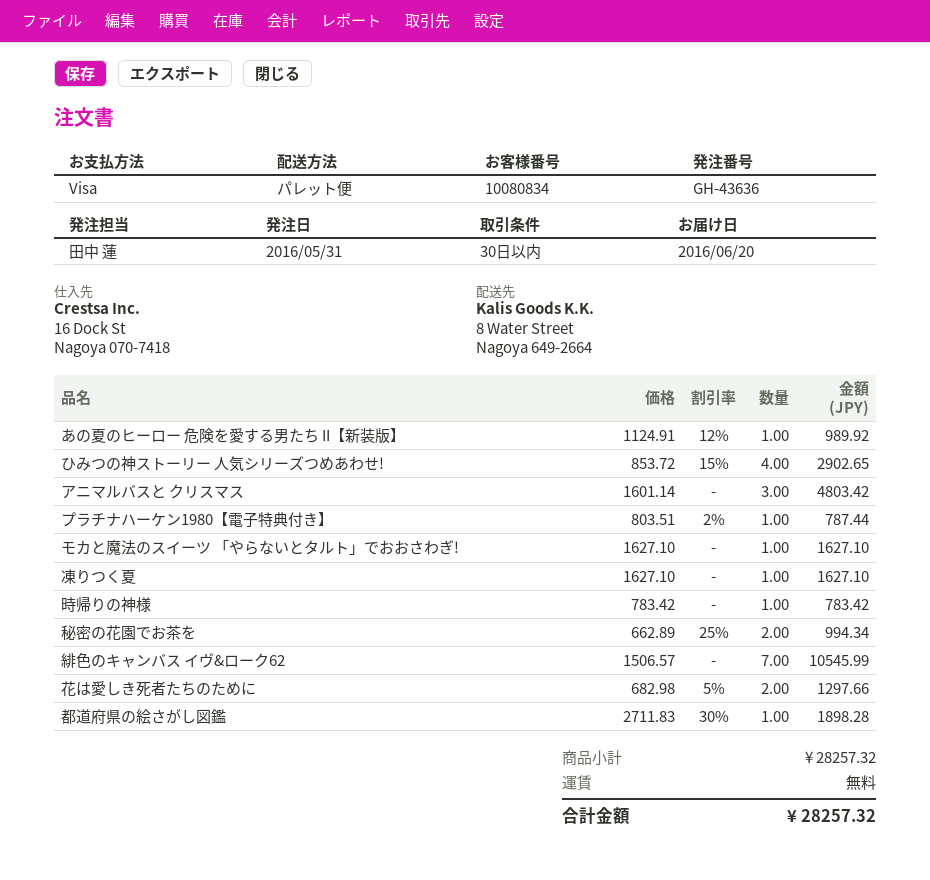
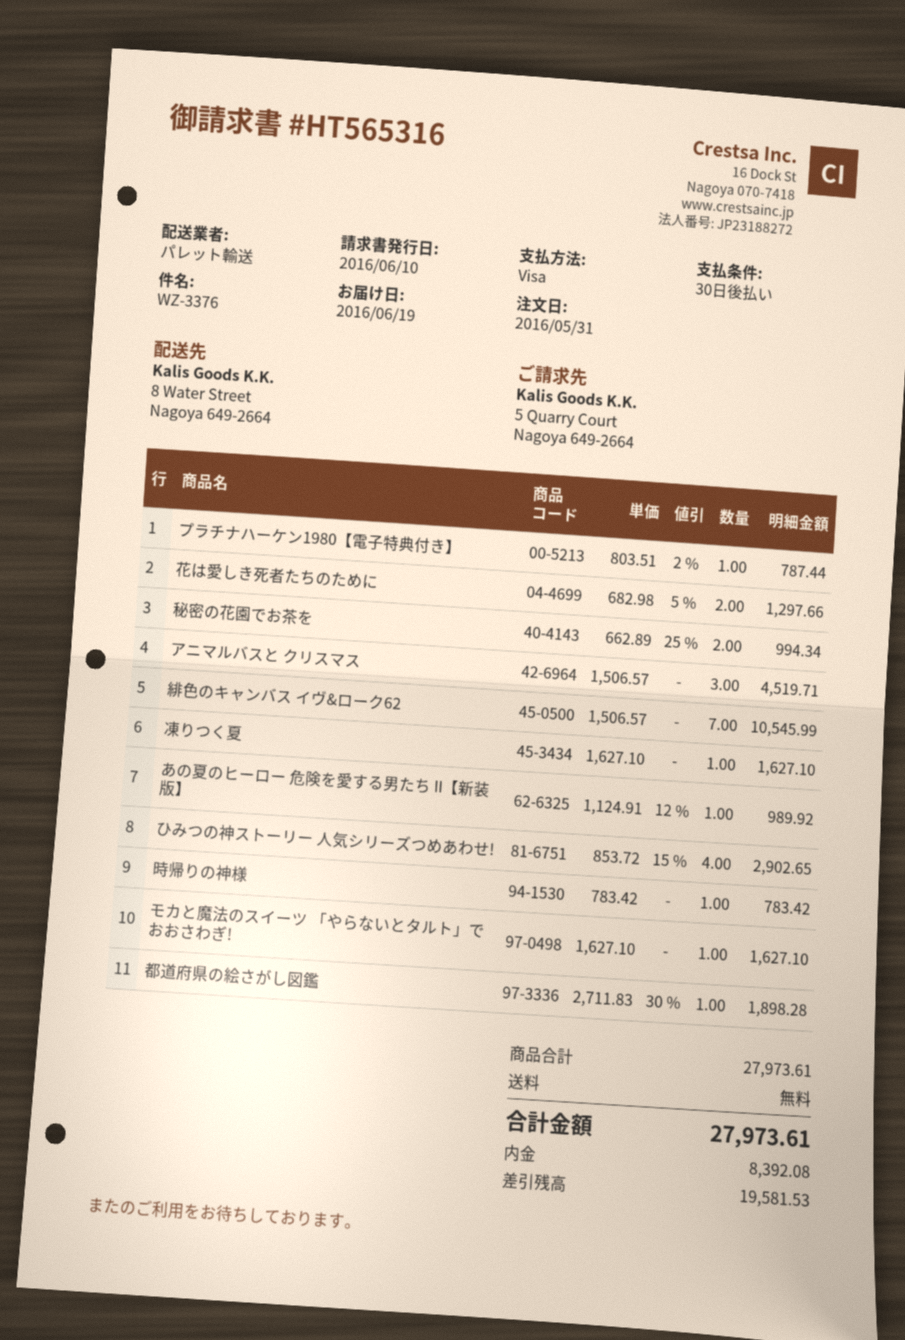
delivery date: 2016-06-20 -> 2016-06-19
アニマルバスと クリスマス: 3 x 1601.14 = 4803.42 -> 3 x 1506.57 = 4519.71
subtotal: 28257.32 -> 27973.61
total: 28257.32 -> 27973.61

